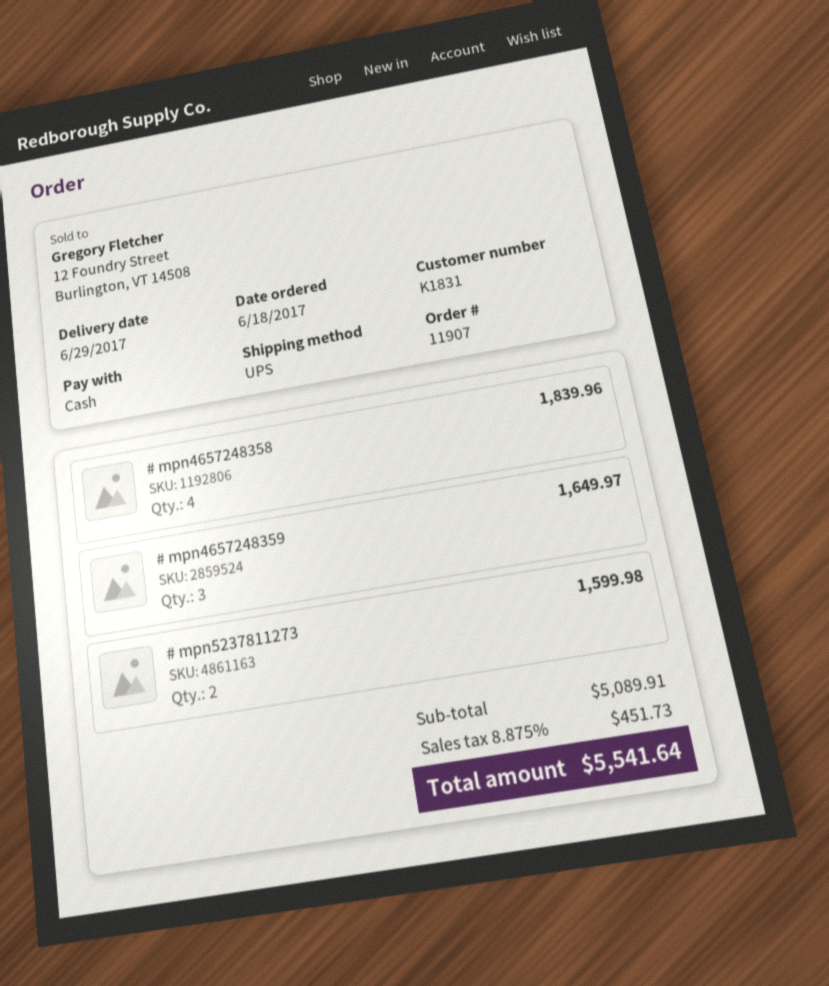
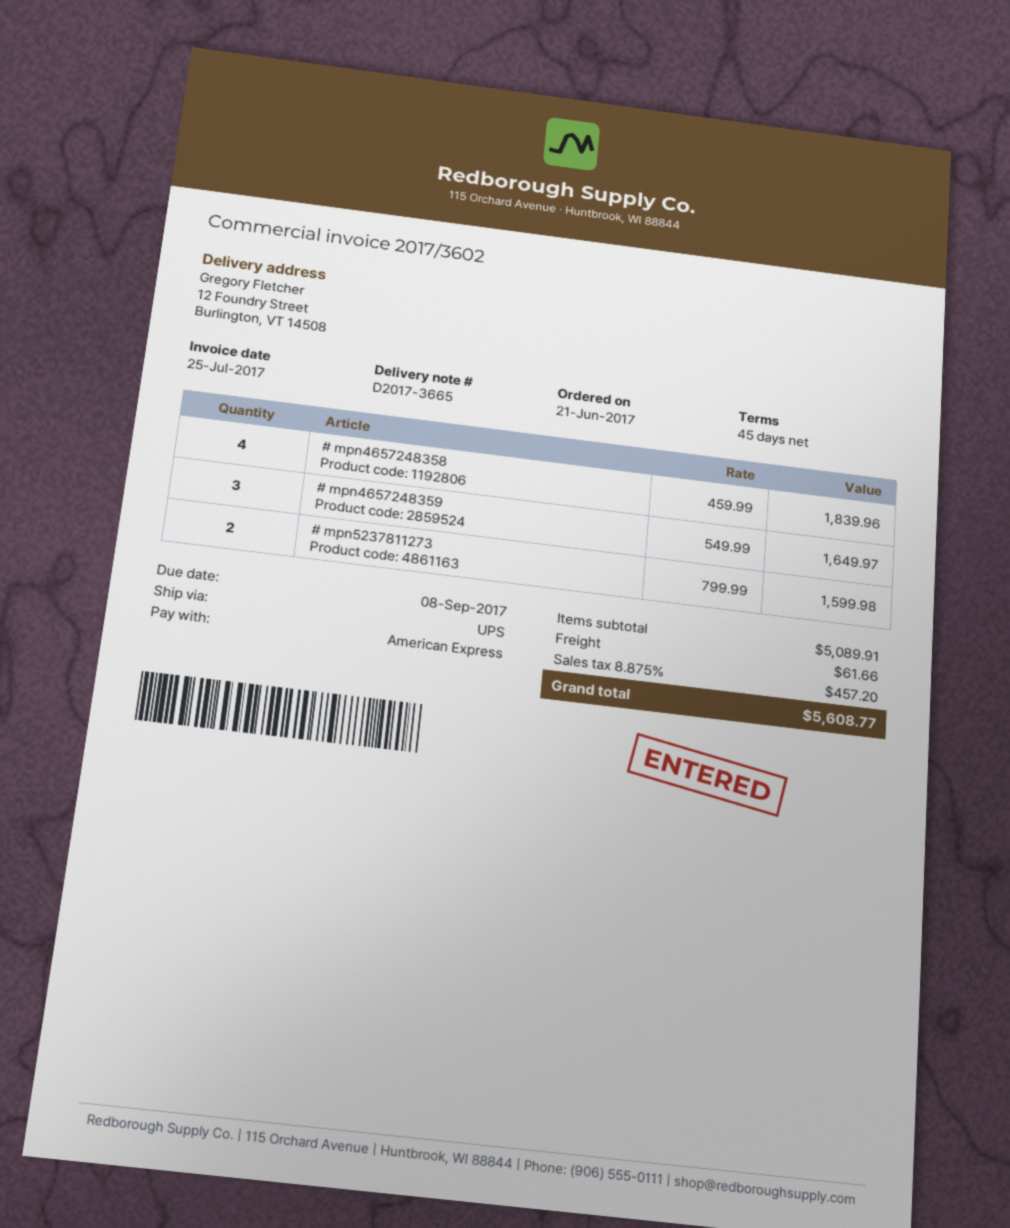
order date: 2017-06-18 -> 2017-06-21
payment method: cash -> American Express
shipping: none -> 61.66
tax: 8.875% = 451.73 -> 8.875% = 457.20
total: 5541.64 -> 5608.77

